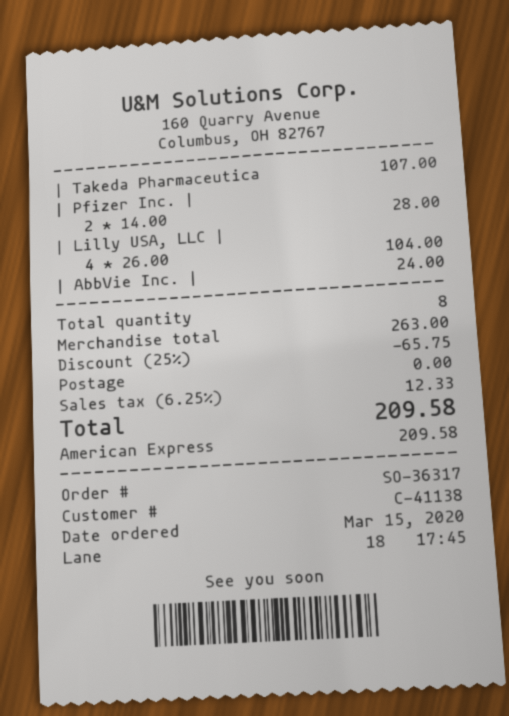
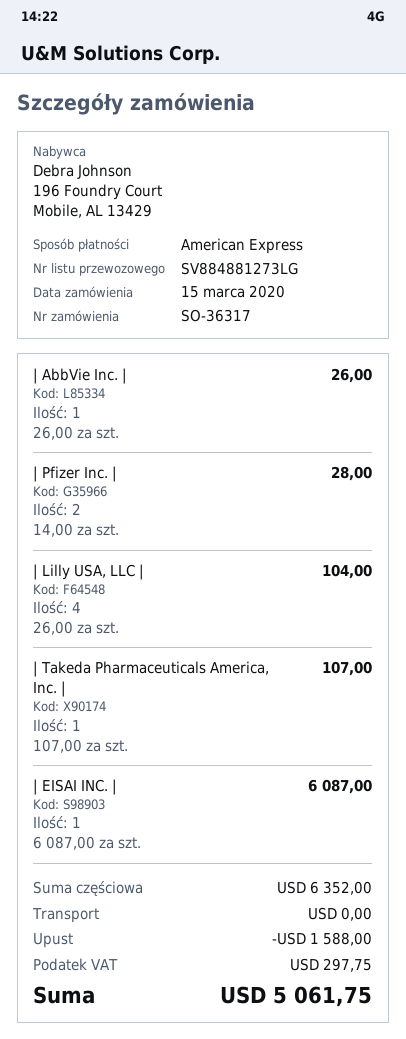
| AbbVie Inc. |: 1 x 24.00 = 24.00 -> 1 x 26.00 = 26.00
| EISAI INC. |: none -> 1 x 6087.00 = 6087.00
subtotal: 263.00 -> 6352.00
discount: 65.75 -> 1588.00
tax: 12.33 -> 297.75
total: 209.58 -> 5061.75

